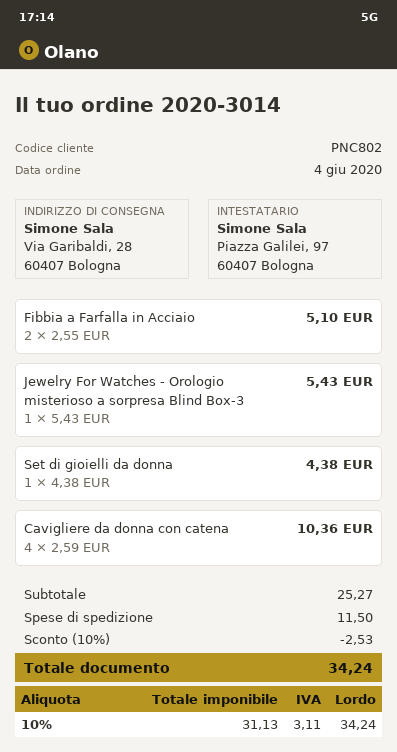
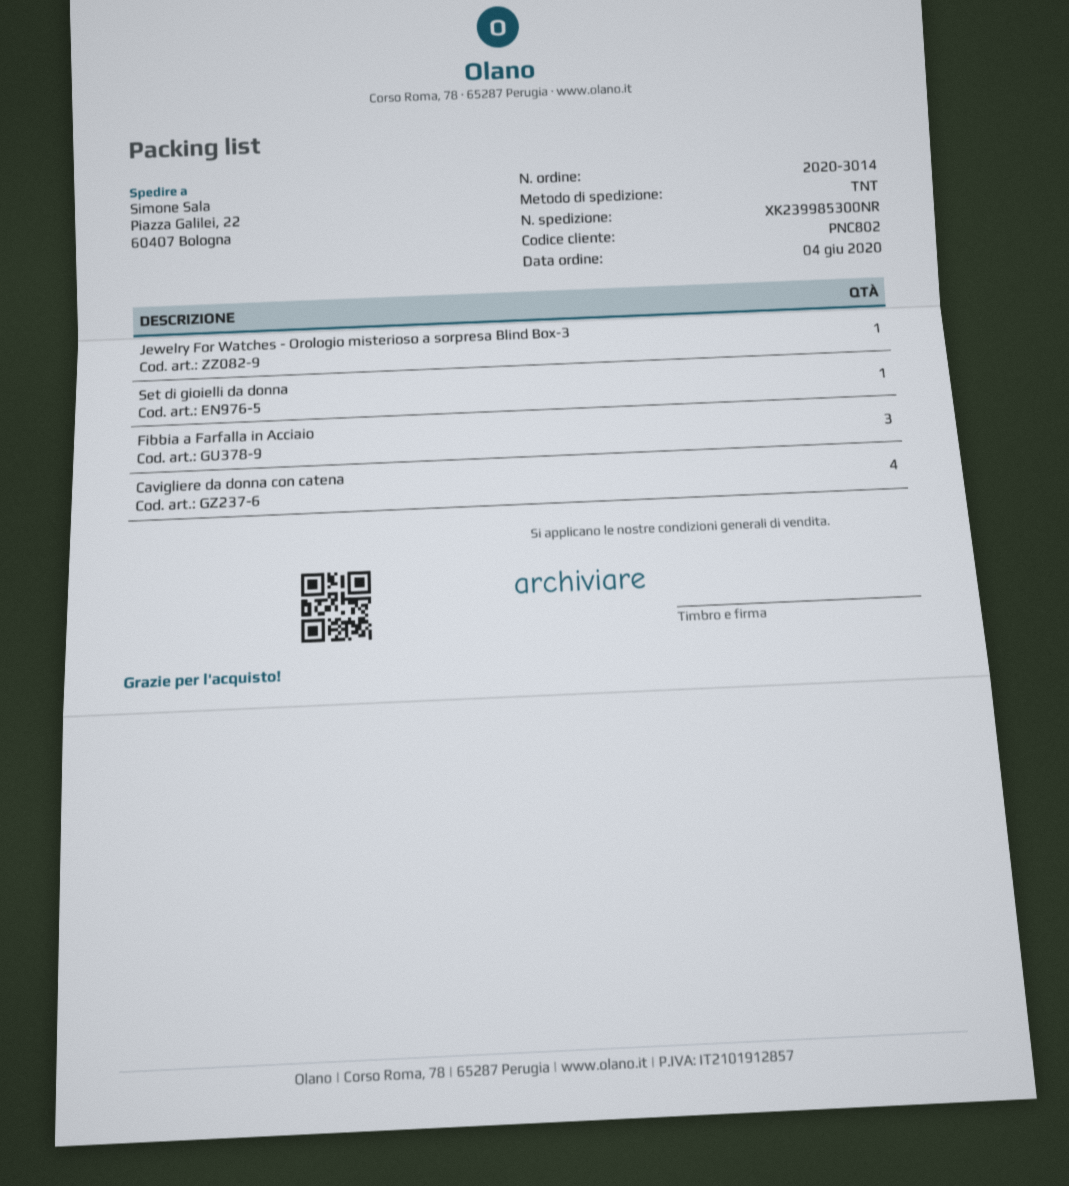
ship to: Via Garibaldi, 28, 60407 Bologna -> Piazza Galilei, 22, 60407 Bologna
Fibbia a Farfalla in Acciaio: 2 -> 3

